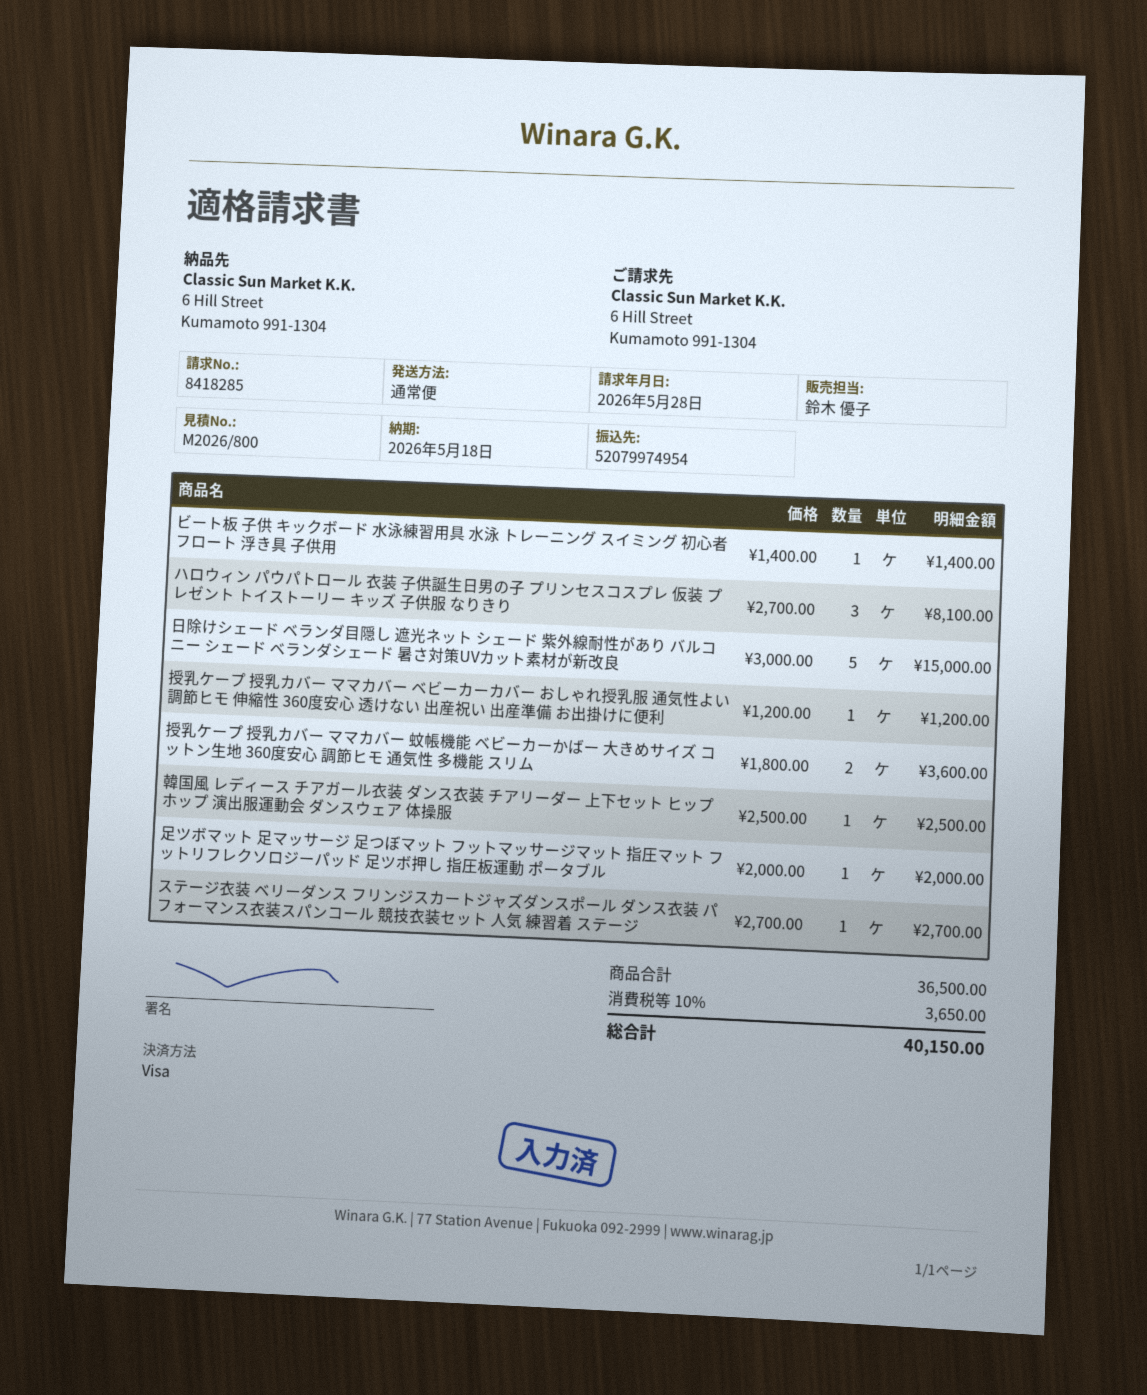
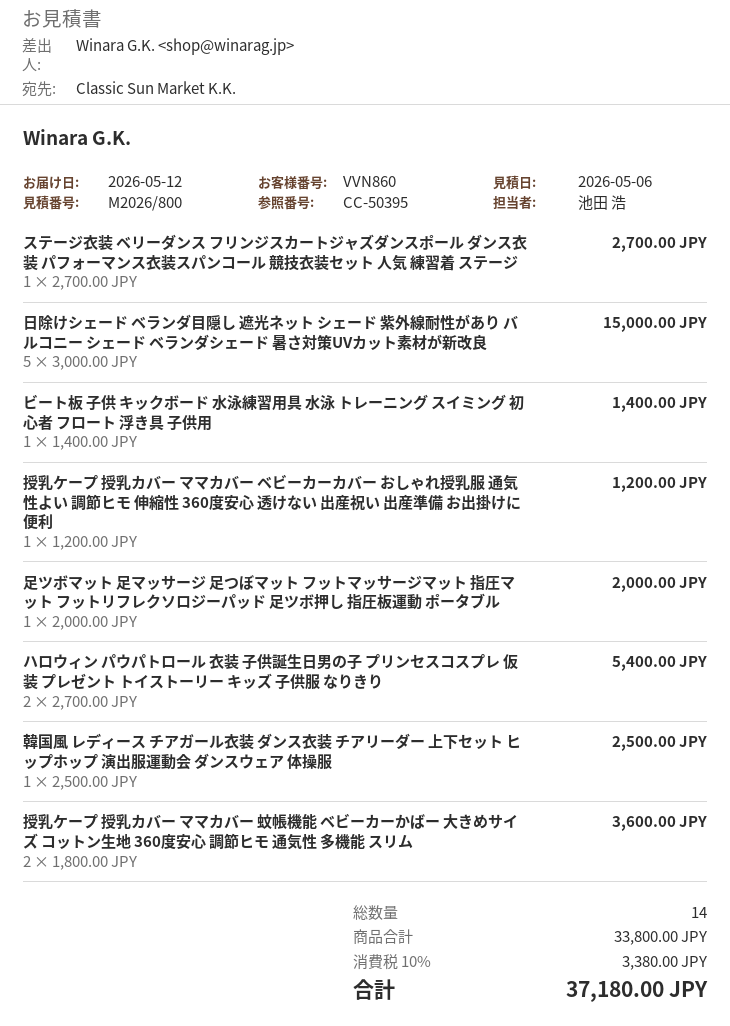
delivery date: 2026-05-18 -> 2026-05-12
sales rep: 鈴木 優子 -> 池田 浩
ハロウィン パウパトロール 衣装 子供誕生日男の子 プリンセスコスプレ 仮装 プレゼント トイストーリー キッズ 子供服 なりきり: 3 x 2700.00 = 8100.00 -> 2 x 2700.00 = 5400.00
subtotal: 36500.00 -> 33800.00
tax: 10% = 3650.00 -> 10% = 3380.00
total: 40150.00 -> 37180.00

